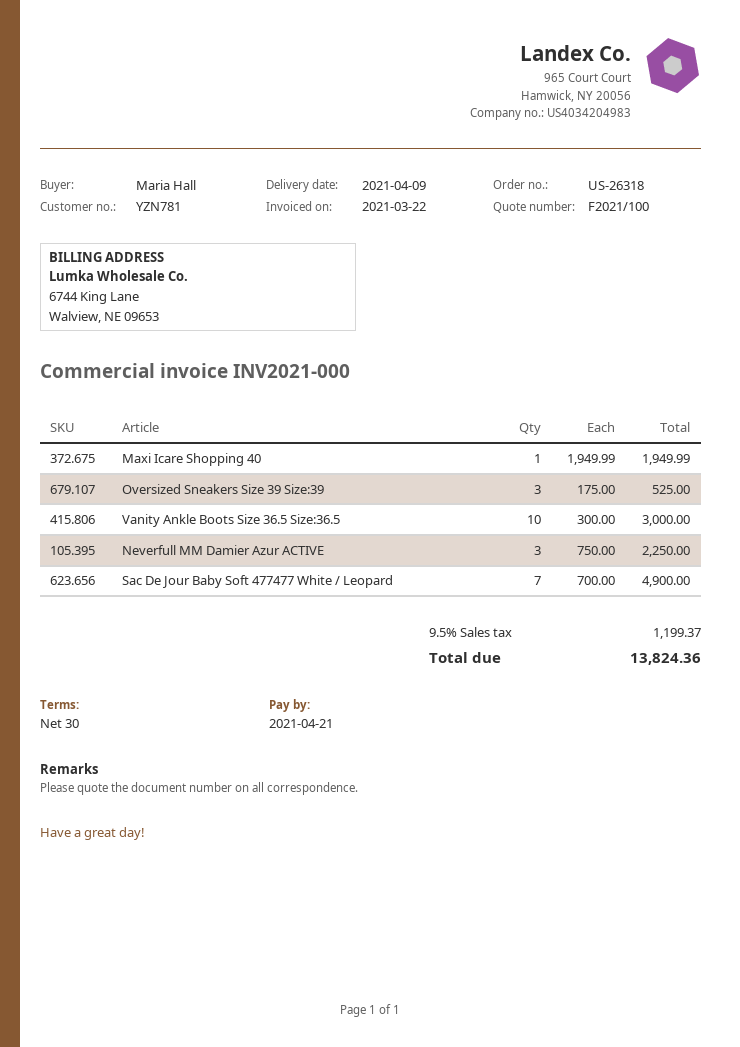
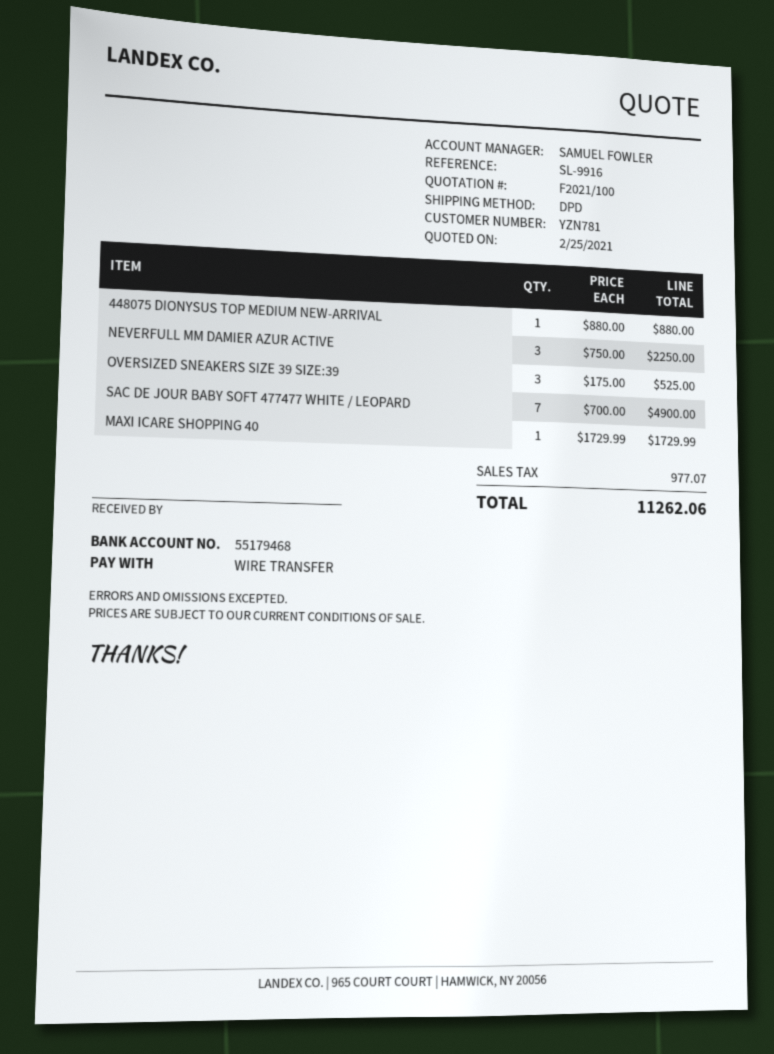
Maxi Icare Shopping 40: 1 x 1949.99 = 1949.99 -> 1 x 1729.99 = 1729.99
Vanity Ankle Boots Size 36.5 Size:36.5: 10 x 300.00 = 3000.00 -> none
448075 DIONYSUS TOP MEDIUM NEW-ARRIVAL: none -> 1 x 880.00 = 880.00
tax: 1199.37 -> 977.07
total: 13824.36 -> 11262.06

